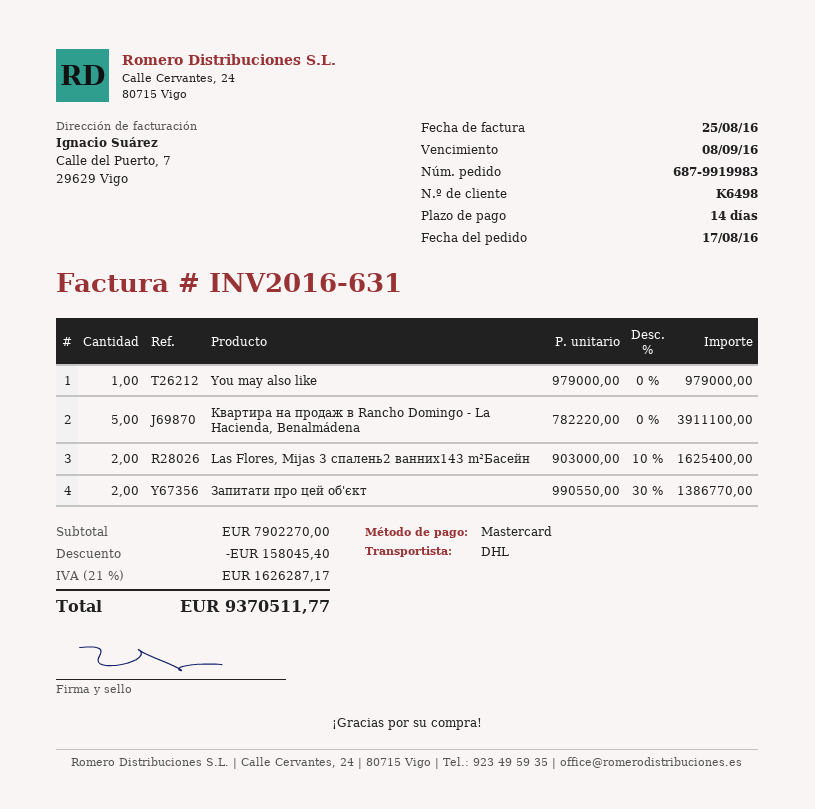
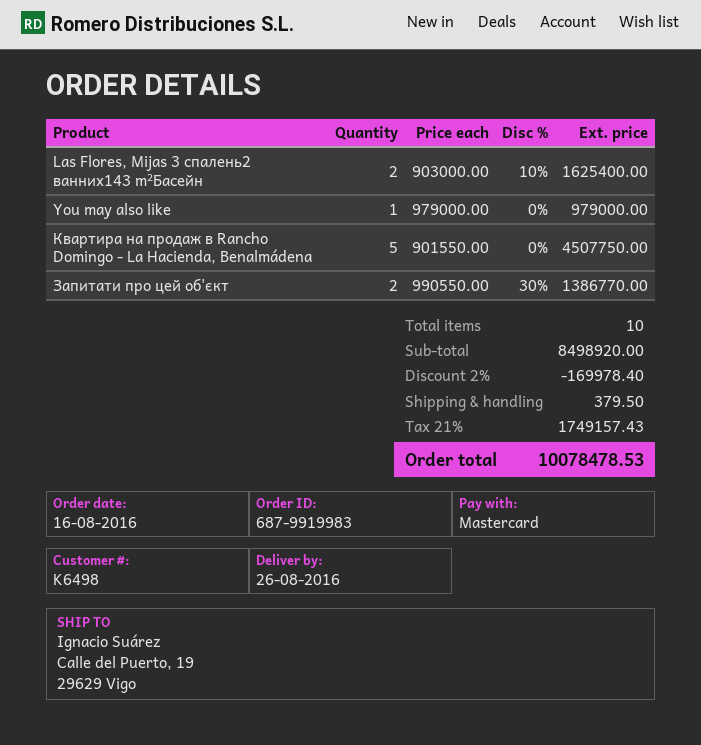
order date: 2016-08-17 -> 2016-08-16
Квартира на продаж в Rancho Domingo - La Hacienda, Benalmádena: 5 x 782220.00 = 3911100.00 -> 5 x 901550.00 = 4507750.00
subtotal: 7902270.00 -> 8498920.00
discount: 158045.40 -> 169978.40
shipping: none -> 379.50
tax: 21% = 1626287.17 -> 21% = 1749157.43
total: 9370511.77 -> 10078478.53

